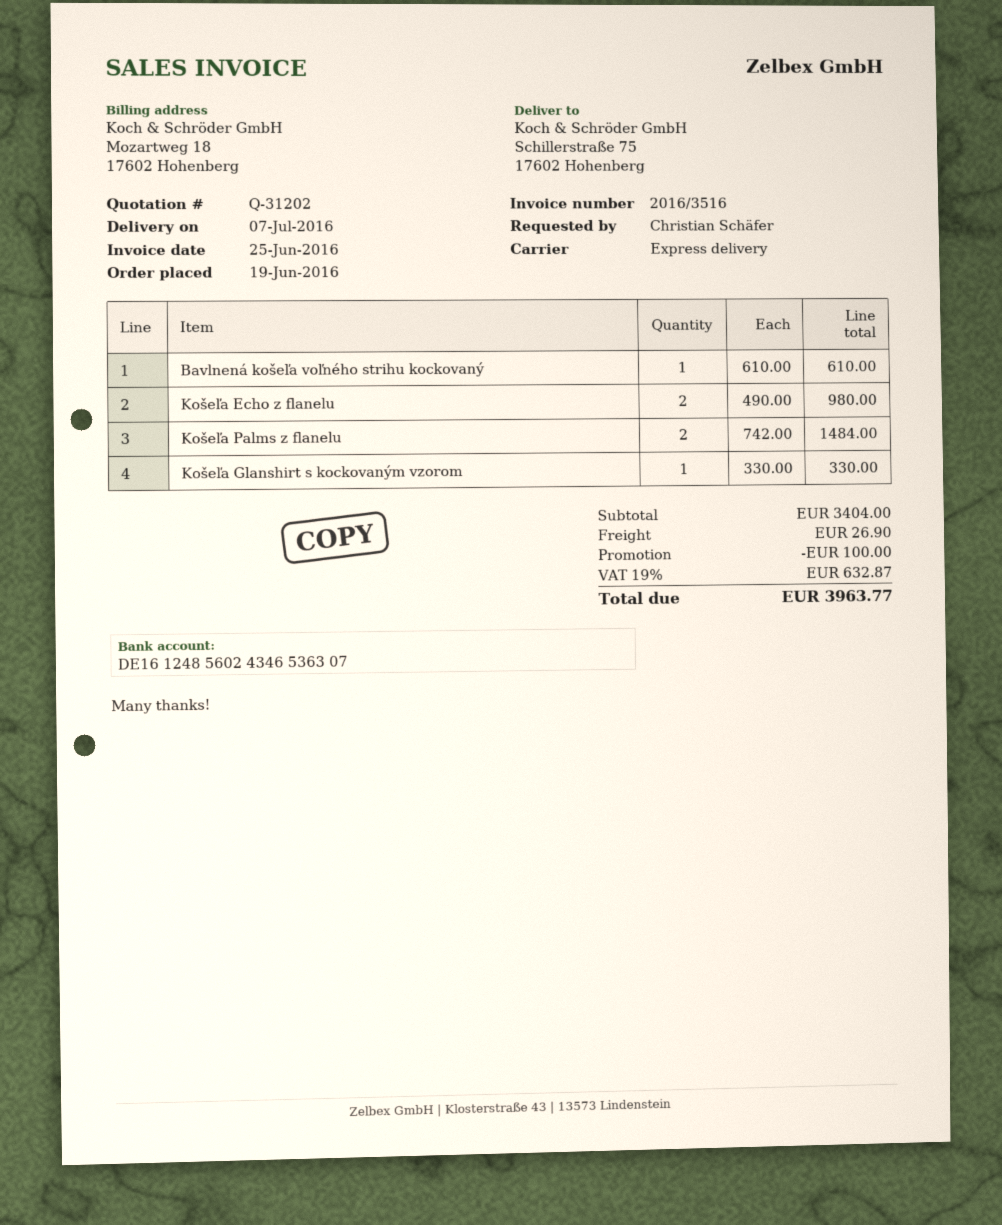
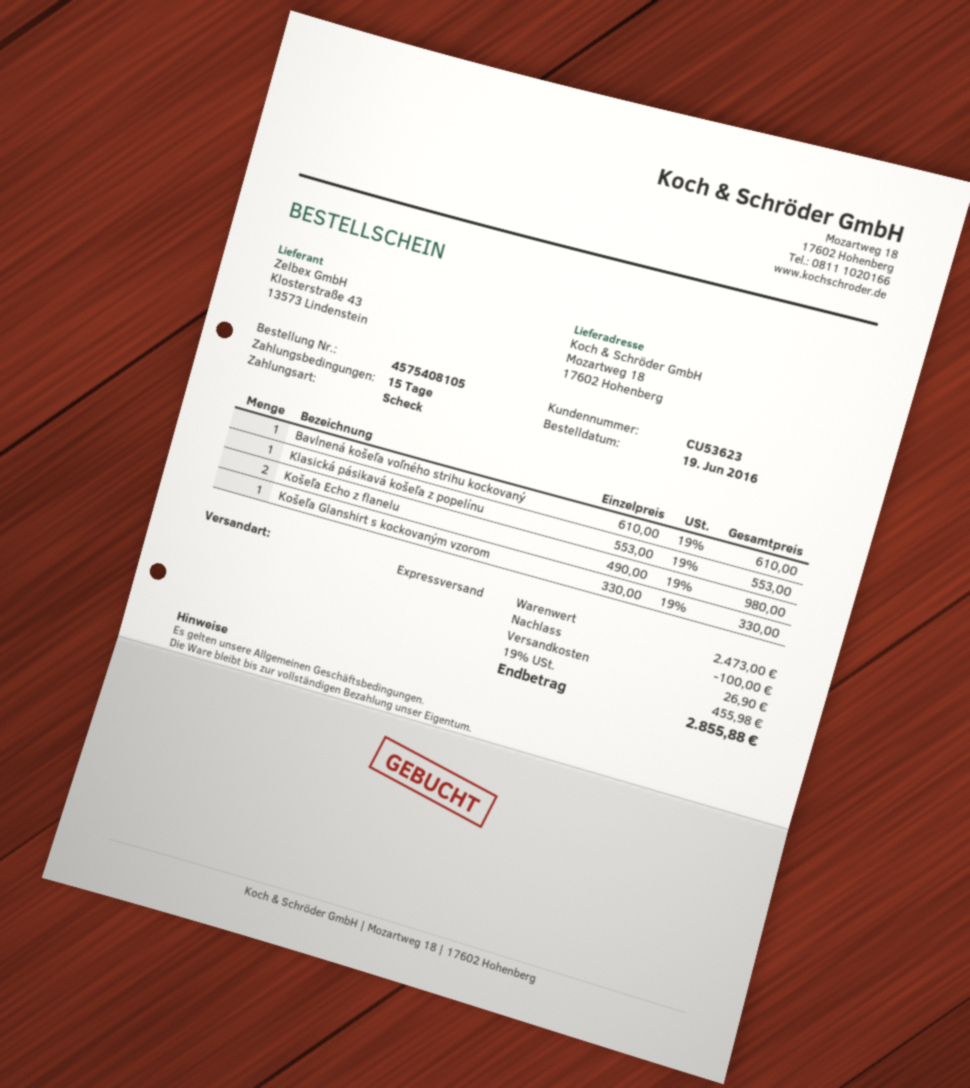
ship to: Schillerstraße 75, 17602 Hohenberg -> Mozartweg 18, 17602 Hohenberg
Košeľa Palms z flanelu: 2 x 742.00 = 1484.00 -> none
Klasická pásikavá košeľa z popelínu: none -> 1 x 553.00 = 553.00
subtotal: 3404.00 -> 2473.00
tax: 19% = 632.87 -> 19% = 455.98
total: 3963.77 -> 2855.88

